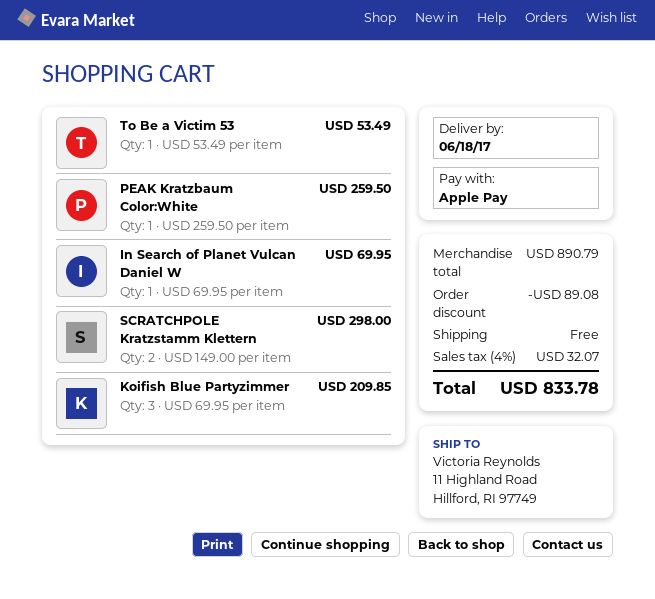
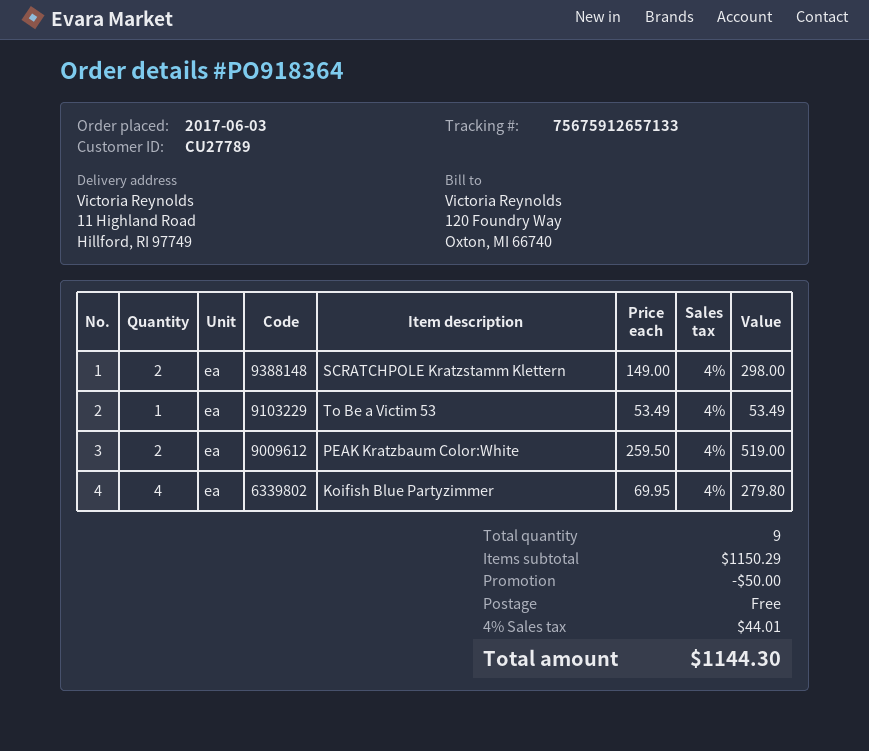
PEAK Kratzbaum Color:White: 1 x 259.50 = 259.50 -> 2 x 259.50 = 519.00
In Search of Planet Vulcan Daniel W: 1 x 69.95 = 69.95 -> none
Koifish Blue Partyzimmer: 3 x 69.95 = 209.85 -> 4 x 69.95 = 279.80
subtotal: 890.79 -> 1150.29
discount: 89.08 -> 50.00
tax: 4% = 32.07 -> 4% = 44.01
total: 833.78 -> 1144.30

